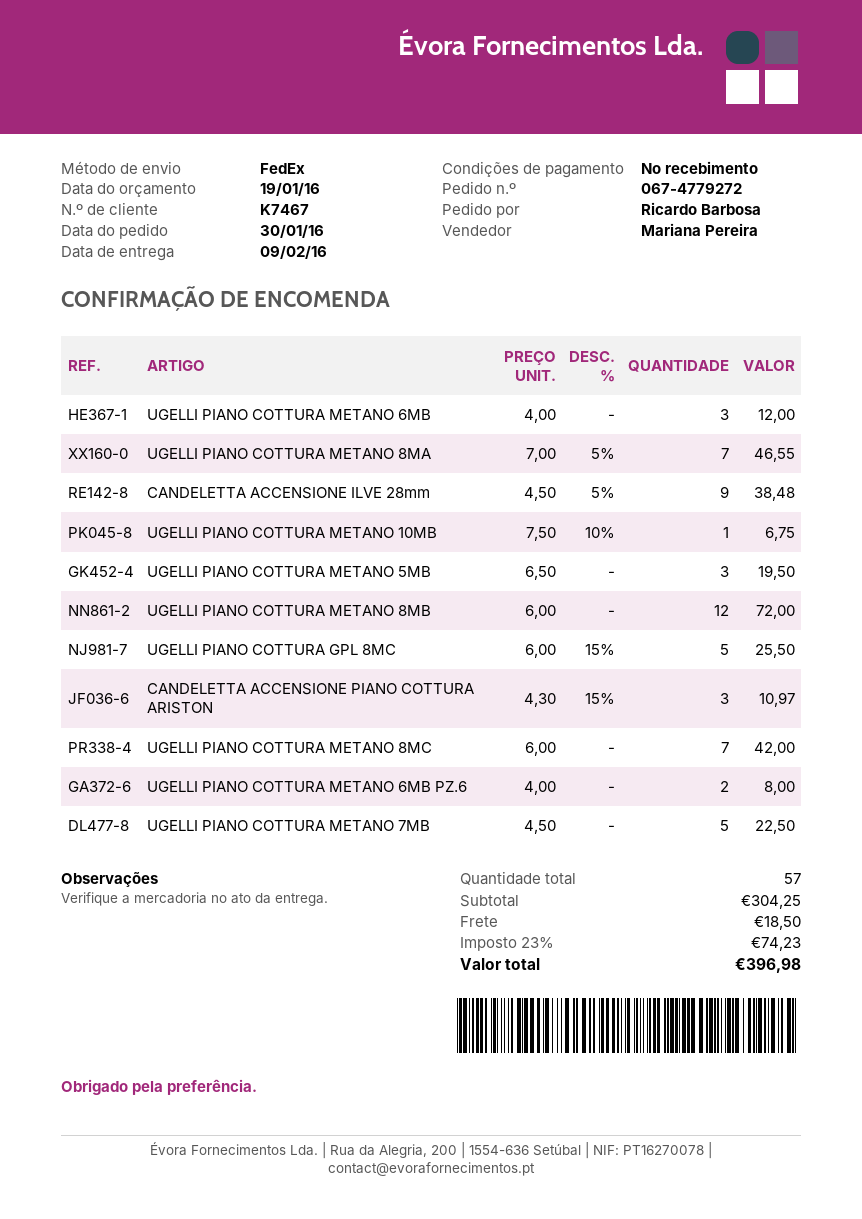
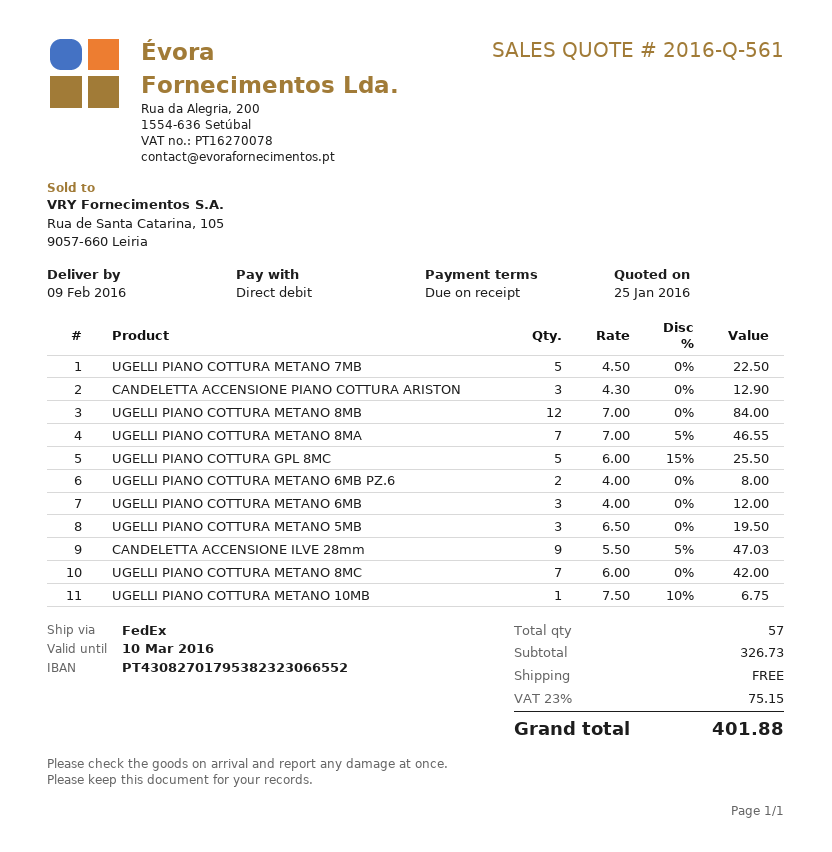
quote date: 2016-01-19 -> 2016-01-25
CANDELETTA ACCENSIONE ILVE 28mm: 9 x 4.50 - 5% = 38.48 -> 9 x 5.50 - 5% = 47.03
UGELLI PIANO COTTURA METANO 8MB: 12 x 6.00 = 72.00 -> 12 x 7.00 = 84.00
CANDELETTA ACCENSIONE PIANO COTTURA ARISTON: 3 x 4.30 - 15% = 10.97 -> 3 x 4.30 = 12.90
subtotal: 304.25 -> 326.73
shipping: 18.50 -> 0.00
tax: 23% = 74.23 -> 23% = 75.15
total: 396.98 -> 401.88

